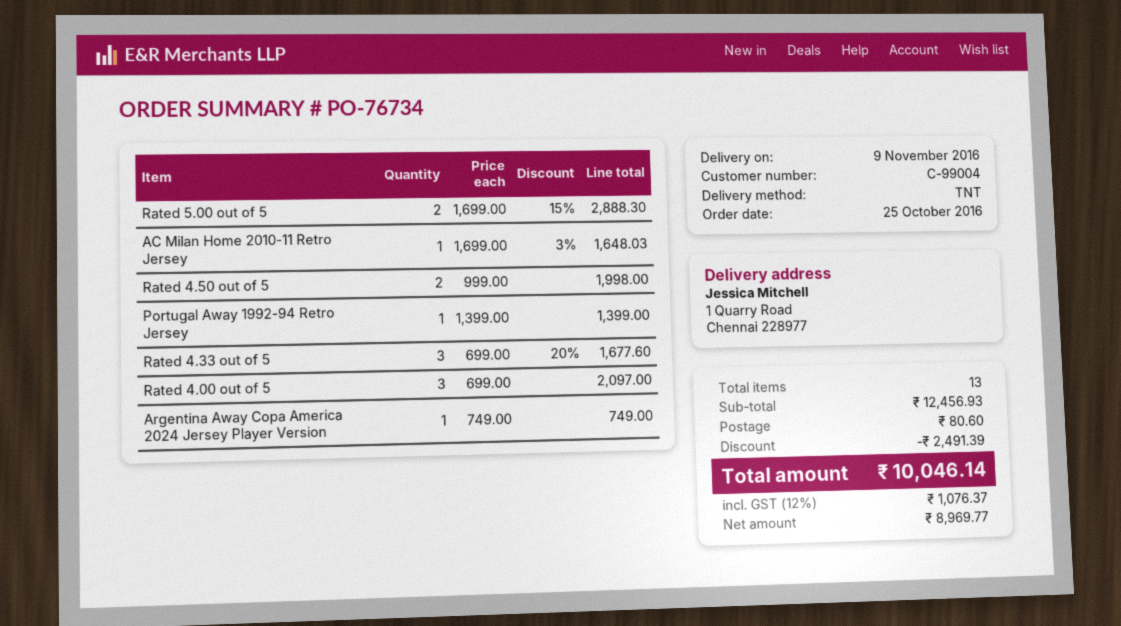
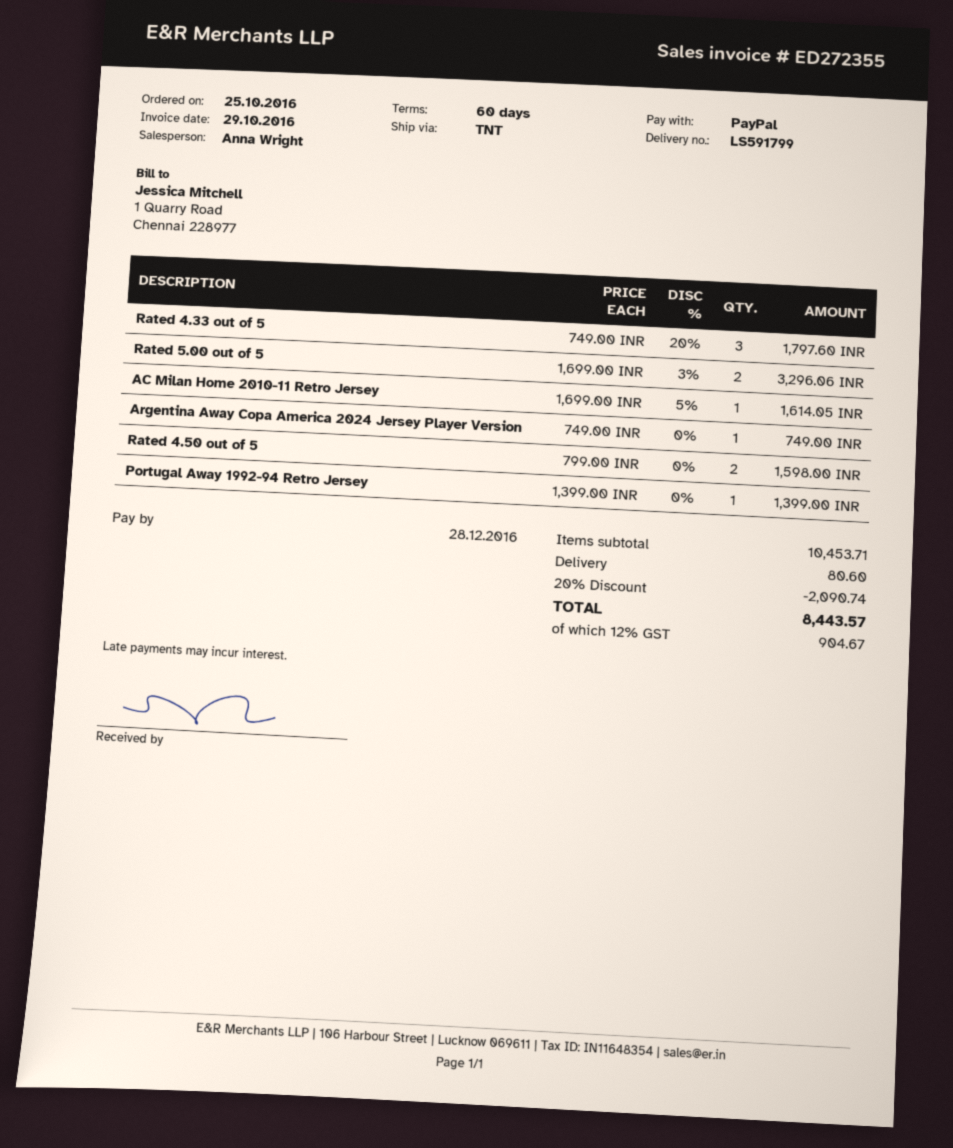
Rated 5.00 out of 5: 2 x 1699.00 - 15% = 2888.30 -> 2 x 1699.00 - 3% = 3296.06
AC Milan Home 2010-11 Retro Jersey: 1 x 1699.00 - 3% = 1648.03 -> 1 x 1699.00 - 5% = 1614.05
Rated 4.50 out of 5: 2 x 999.00 = 1998.00 -> 2 x 799.00 = 1598.00
Rated 4.33 out of 5: 3 x 699.00 - 20% = 1677.60 -> 3 x 749.00 - 20% = 1797.60
Rated 4.00 out of 5: 3 x 699.00 = 2097.00 -> none
subtotal: 12456.93 -> 10453.71
discount: 2491.39 -> 2090.74
tax: 12% = 1076.37 -> 12% = 904.67
total: 10046.14 -> 8443.57

